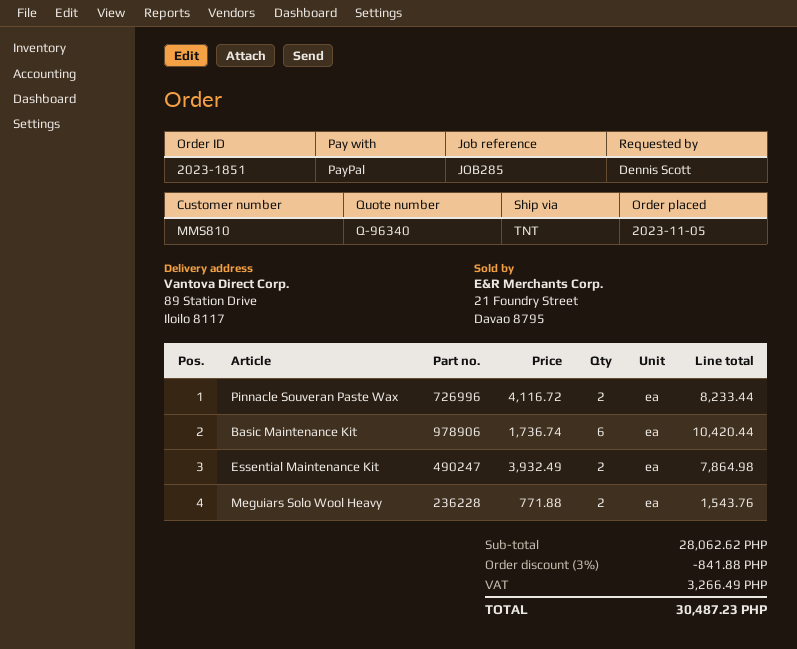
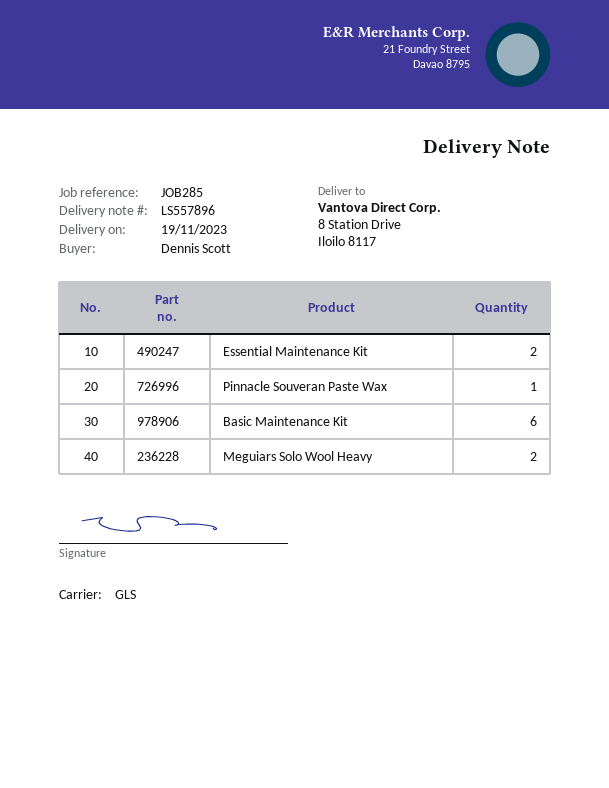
shipping method: TNT -> GLS
ship to: 89 Station Drive, Iloilo 8117 -> 8 Station Drive, Iloilo 8117
Pinnacle Souveran Paste Wax: 2 -> 1

